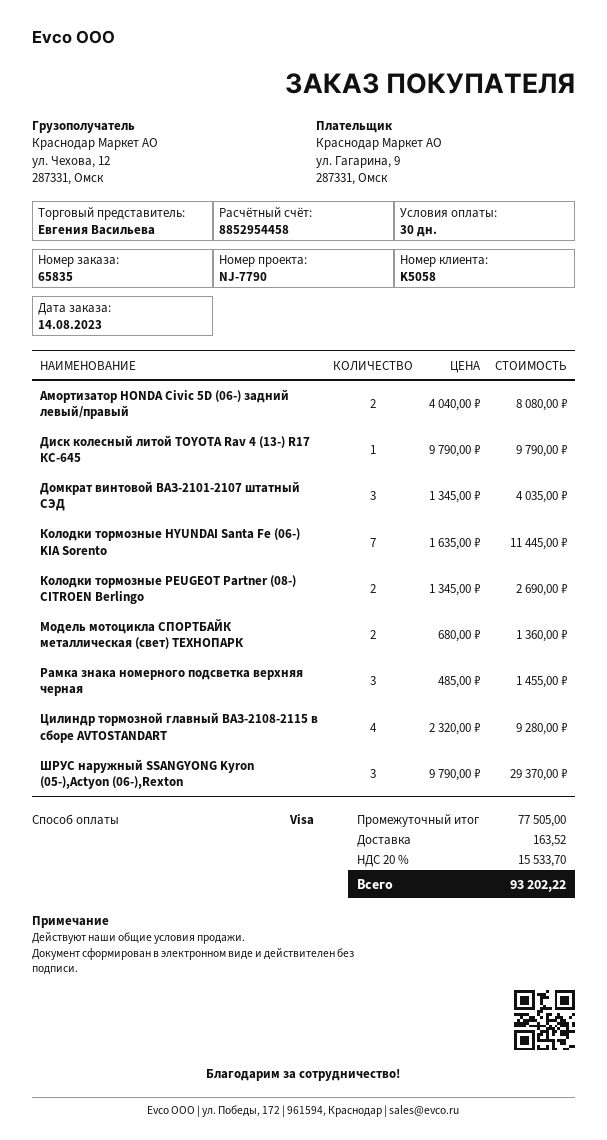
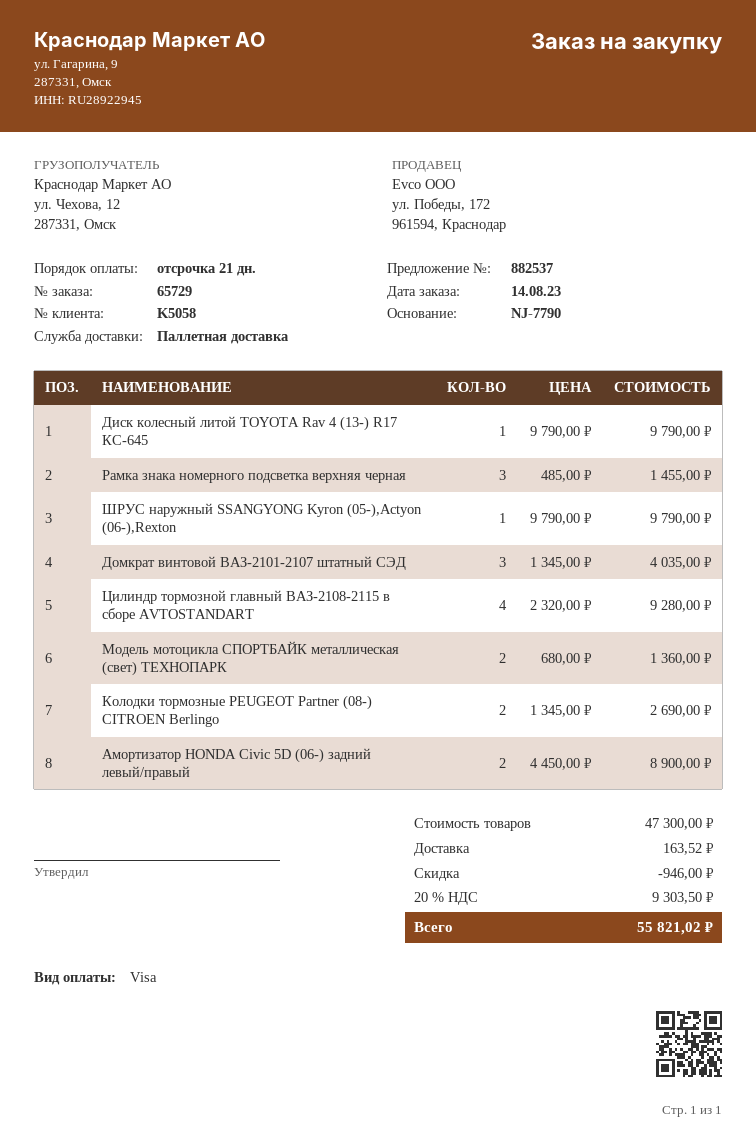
order number: 65835 -> 65729
payment terms: 30 days -> 21 days
Амортизатор HONDA Civic 5D (06-) задний левый/правый: 2 x 4040.00 = 8080.00 -> 2 x 4450.00 = 8900.00
Колодки тормозные HYUNDAI Santa Fe (06-) KIA Sorento: 7 x 1635.00 = 11445.00 -> none
ШРУС наружный SSANGYONG Kyron (05-),Actyon (06-),Rexton: 3 x 9790.00 = 29370.00 -> 1 x 9790.00 = 9790.00
subtotal: 77505.00 -> 47300.00
discount: none -> 946.00
tax: 20% = 15533.70 -> 20% = 9303.50
total: 93202.22 -> 55821.02

